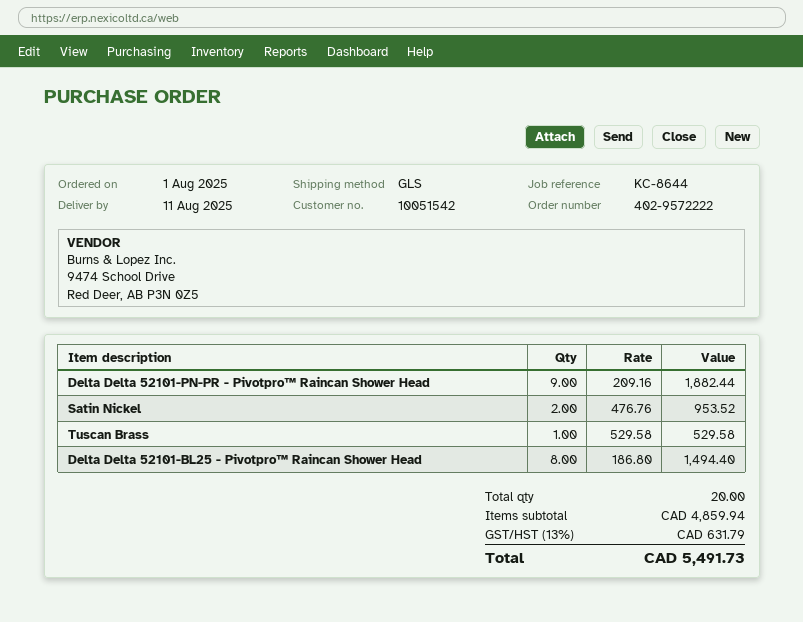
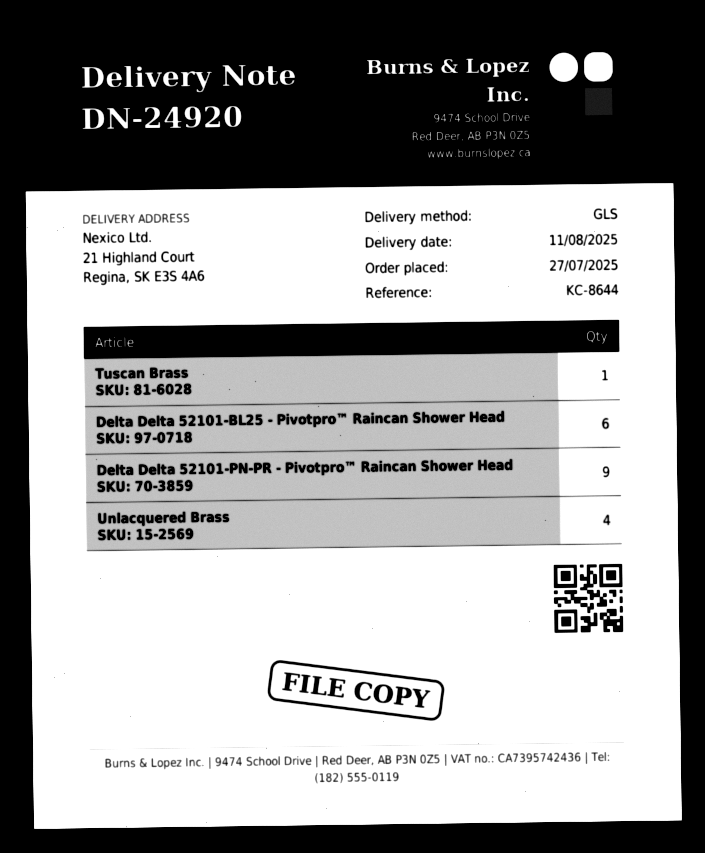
order date: 2025-08-01 -> 2025-07-27
Satin Nickel: 2 -> none
Delta Delta 52101-BL25 - Pivotpro™ Raincan Shower Head: 8 -> 6
Unlacquered Brass: none -> 4

